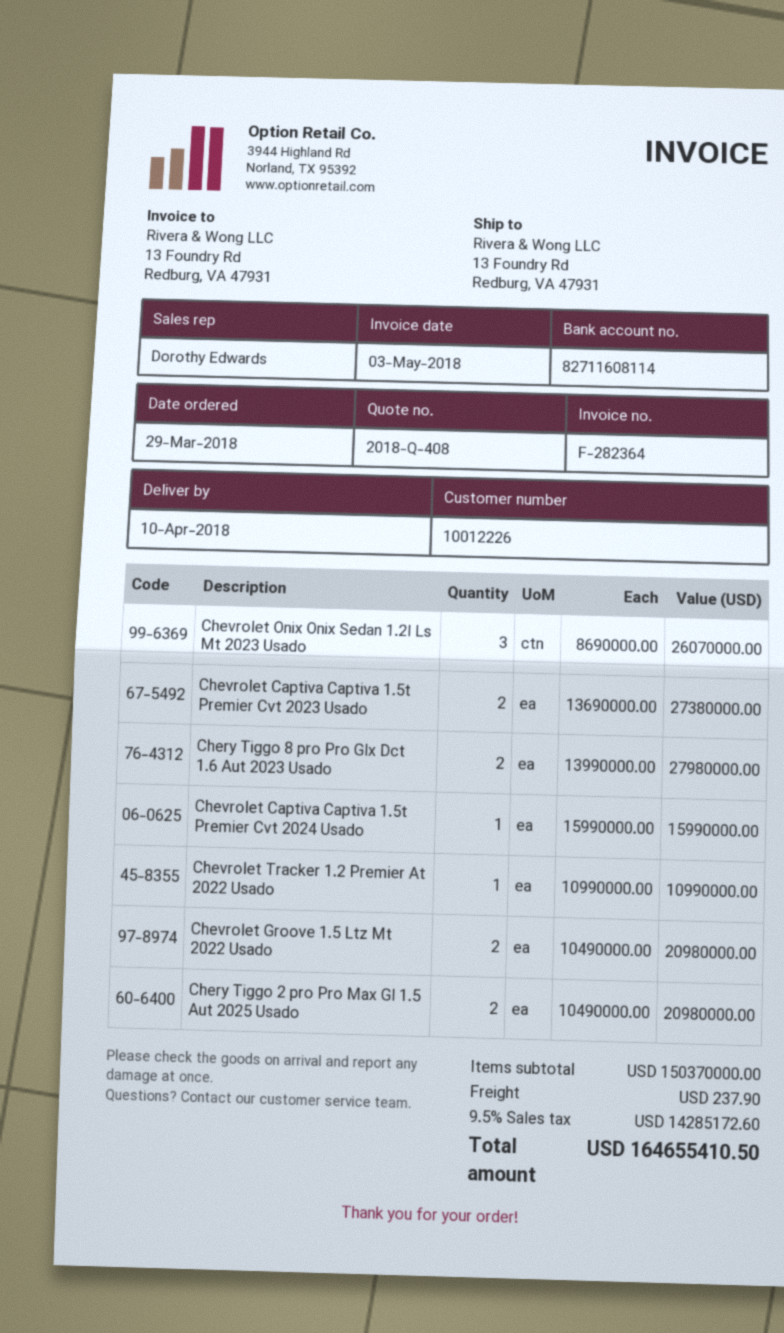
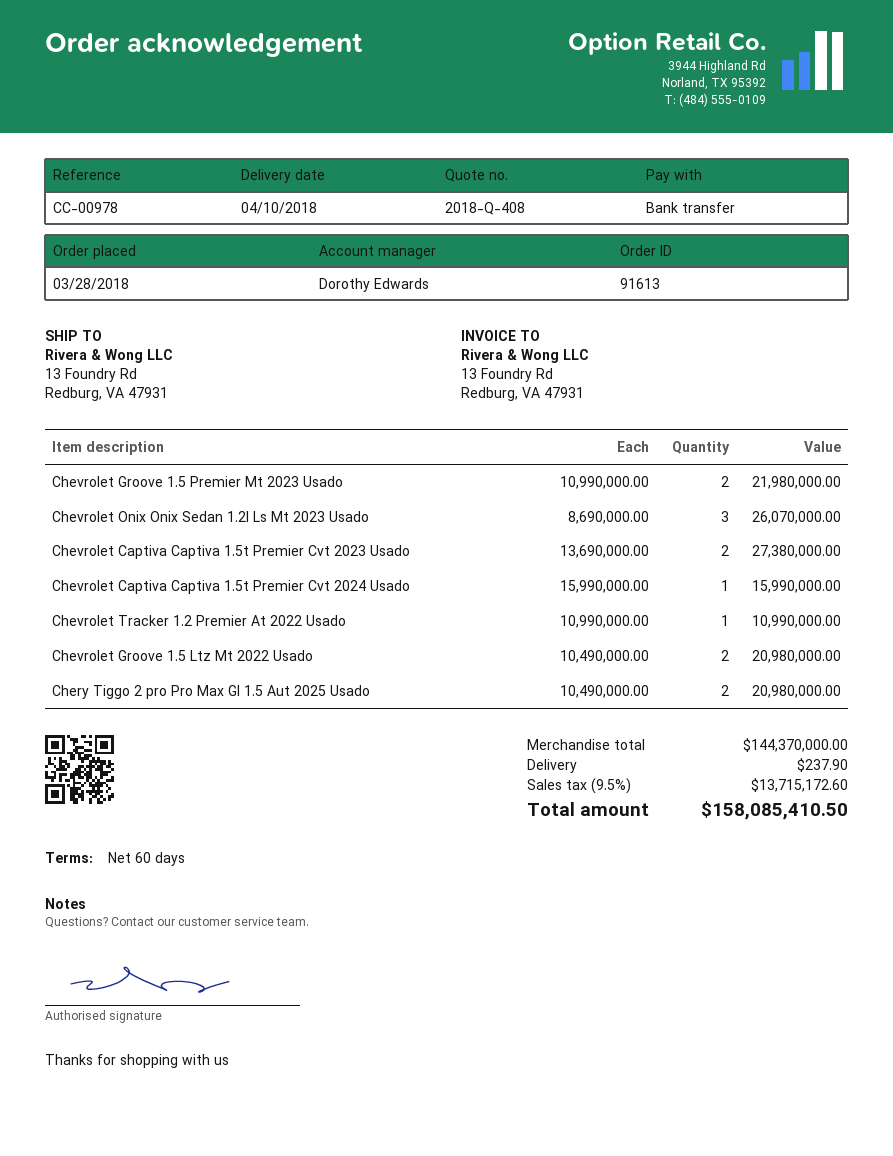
order date: 2018-03-29 -> 2018-03-28
Chery Tiggo 8 pro Pro Glx Dct 1.6 Aut 2023 Usado: 2 x 13990000.00 = 27980000.00 -> none
Chevrolet Groove 1.5 Premier Mt 2023 Usado: none -> 2 x 10990000.00 = 21980000.00
subtotal: 150370000.00 -> 144370000.00
tax: 9.5% = 14285172.60 -> 9.5% = 13715172.60
total: 164655410.50 -> 158085410.50

